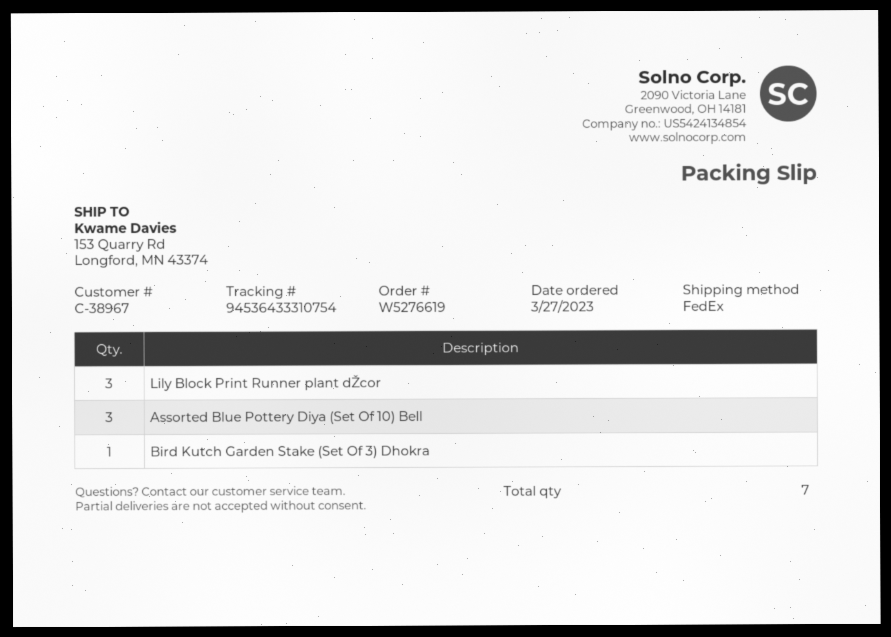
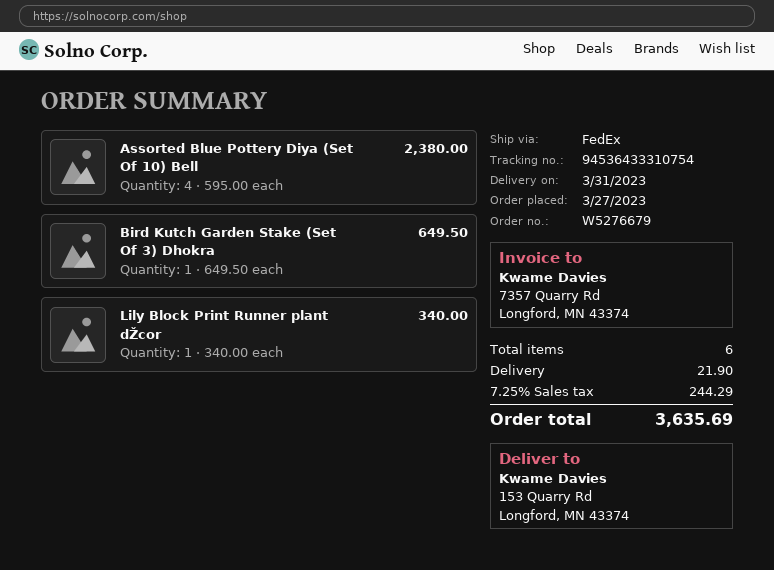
order number: W5276619 -> W5276679
Lily Block Print Runner plant dŽcor: 3 -> 1
Assorted Blue Pottery Diya (Set Of 10) Bell: 3 -> 4
total quantity: 7 -> 6

